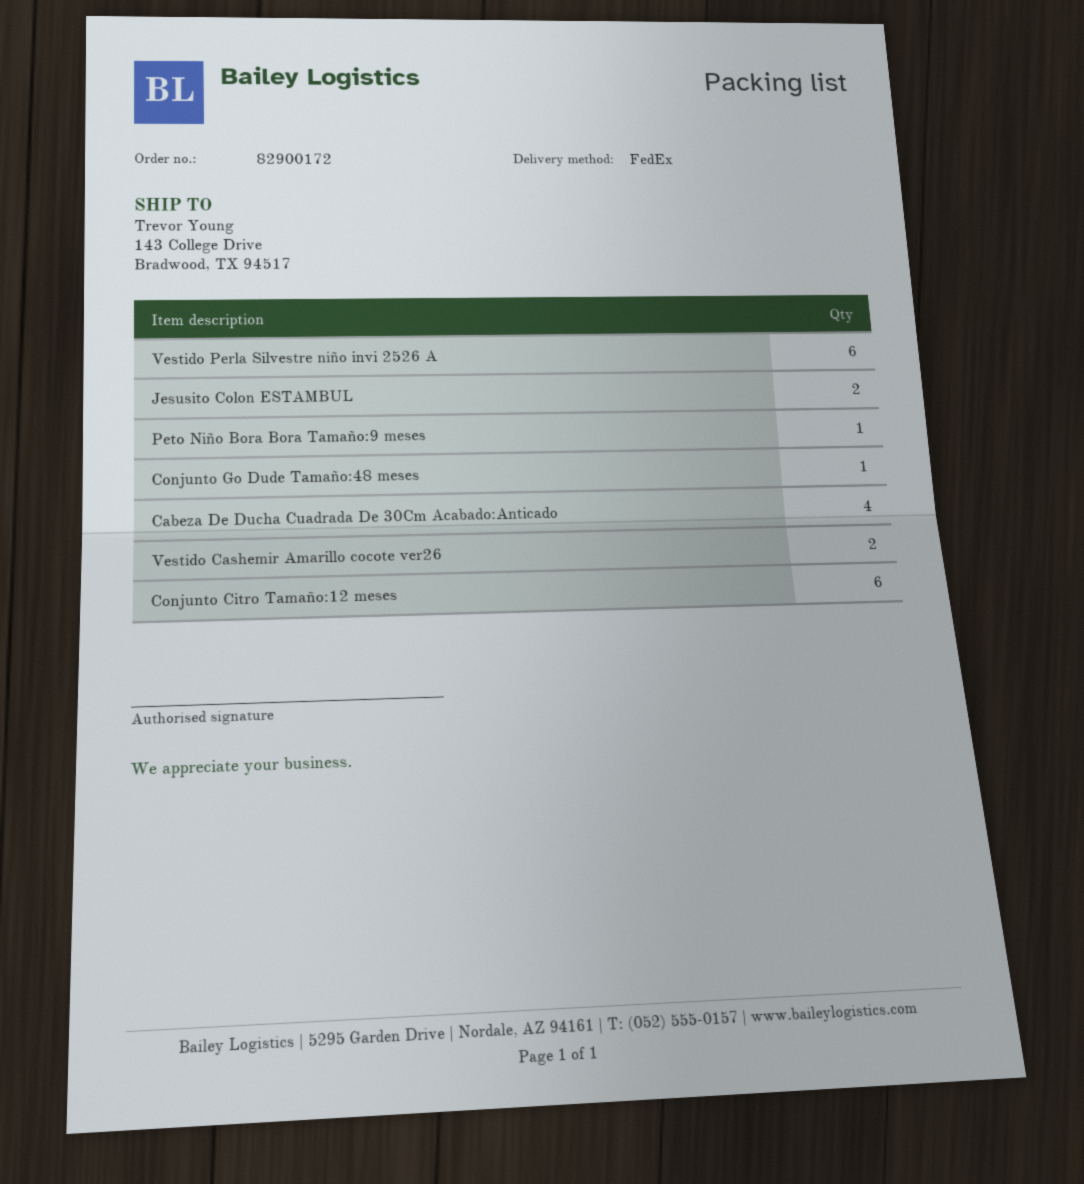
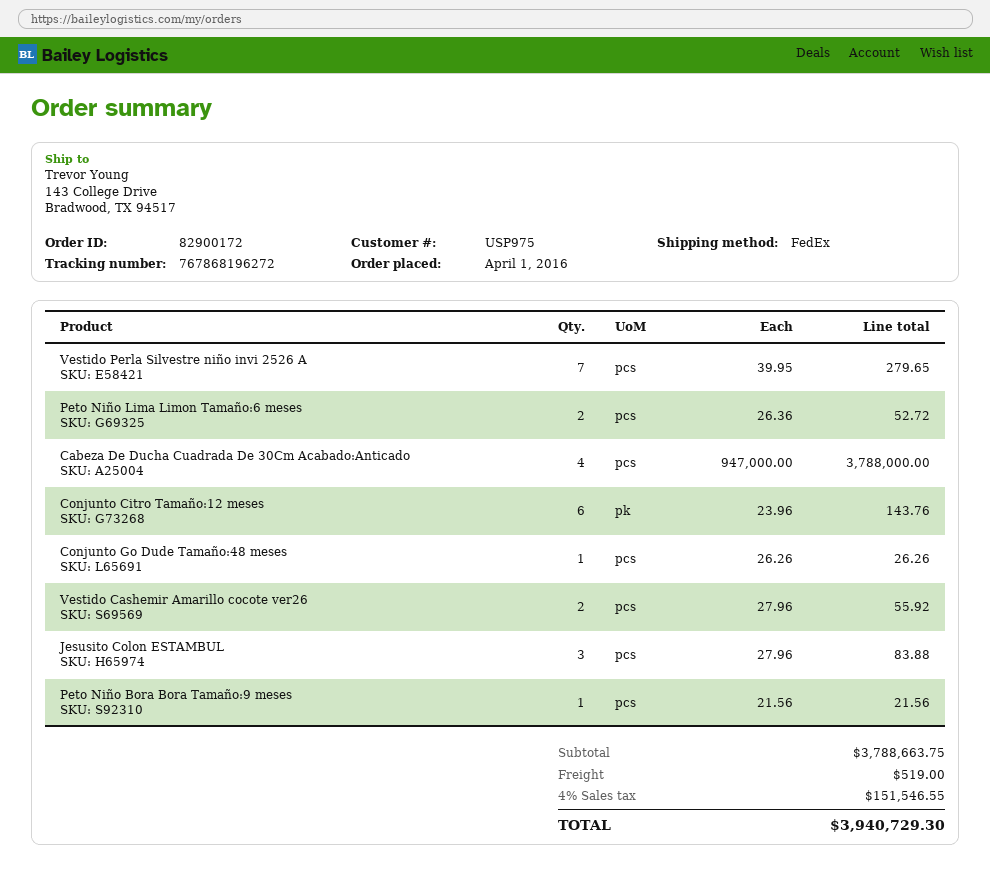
Vestido Perla Silvestre niño invi 2526 A: 6 -> 7
Jesusito Colon ESTAMBUL: 2 -> 3
Peto Niño Lima Limon Tamaño:6 meses: none -> 2

